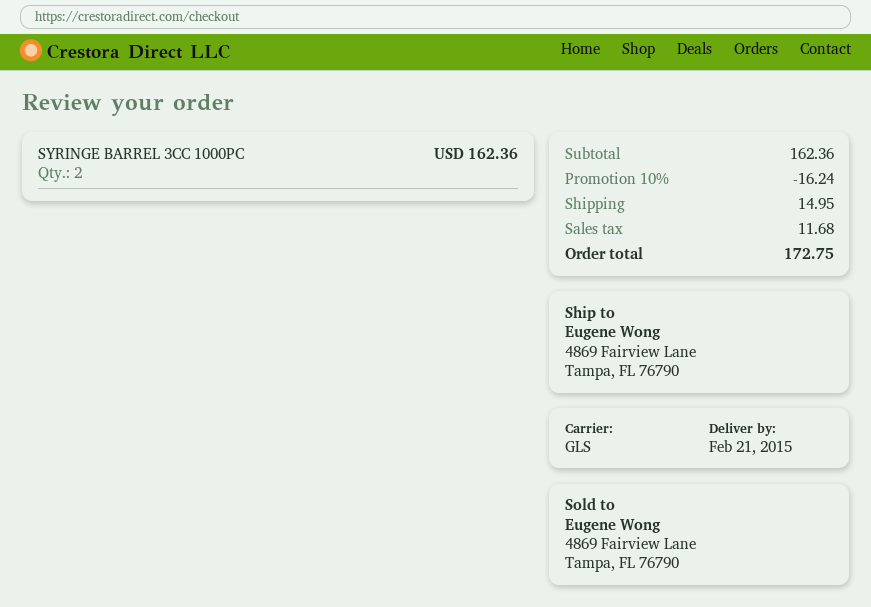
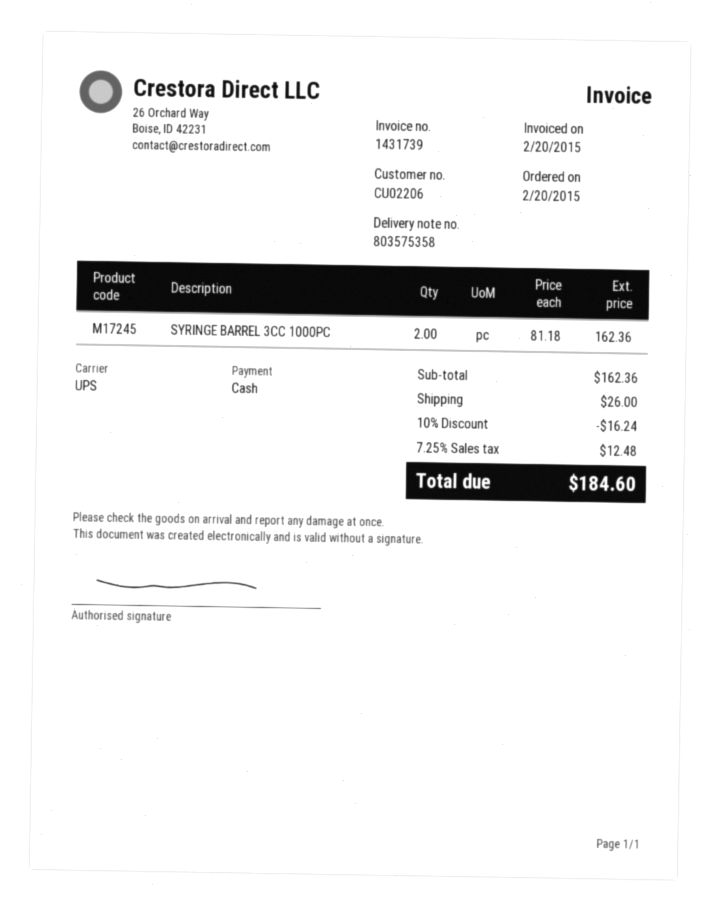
shipping method: GLS -> UPS
shipping: 14.95 -> 26.00
tax: 11.68 -> 12.48
total: 172.75 -> 184.60

